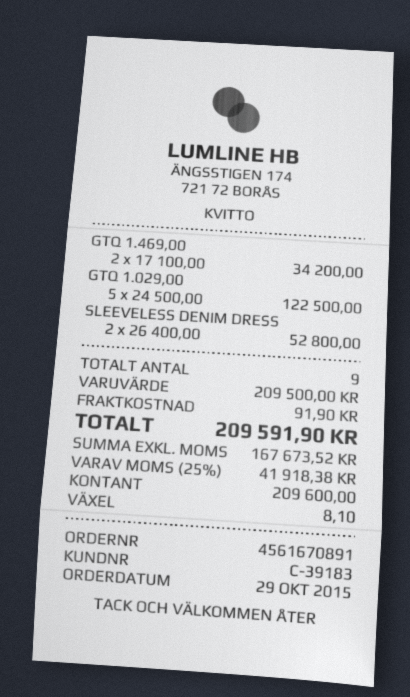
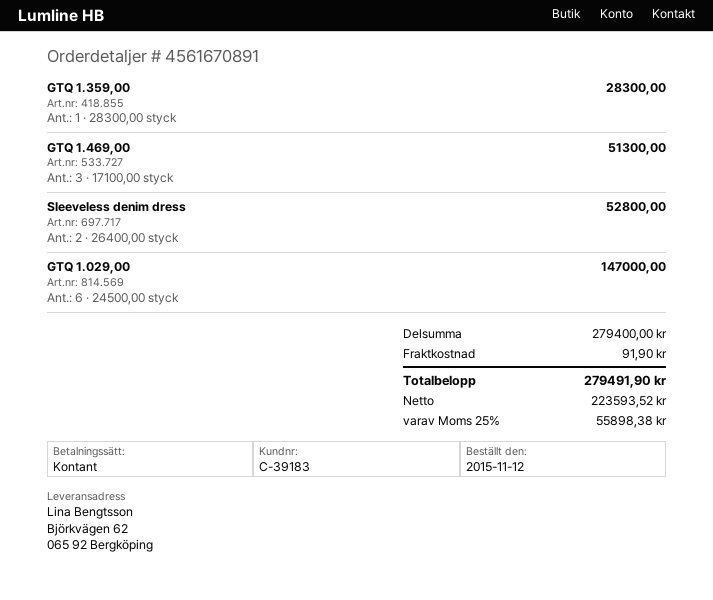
order date: 2015-10-29 -> 2015-11-12
GTQ 1.469,00: 2 x 17100.00 = 34200.00 -> 3 x 17100.00 = 51300.00
GTQ 1.029,00: 5 x 24500.00 = 122500.00 -> 6 x 24500.00 = 147000.00
GTQ 1.359,00: none -> 1 x 28300.00 = 28300.00
subtotal: 209500.00 -> 279400.00
net: 167673.52 -> 223593.52
tax: 25% = 41918.38 -> 25% = 55898.38
total: 209591.90 -> 279491.90

